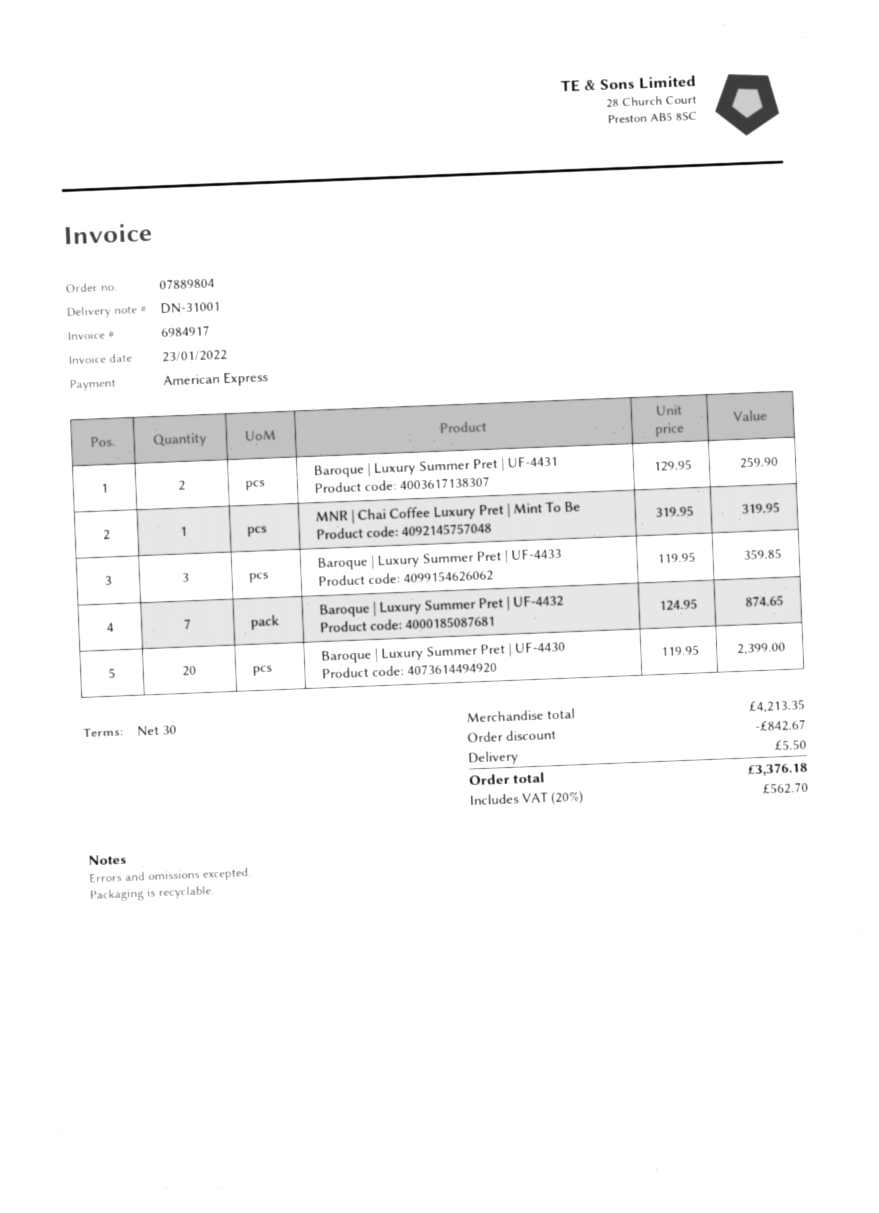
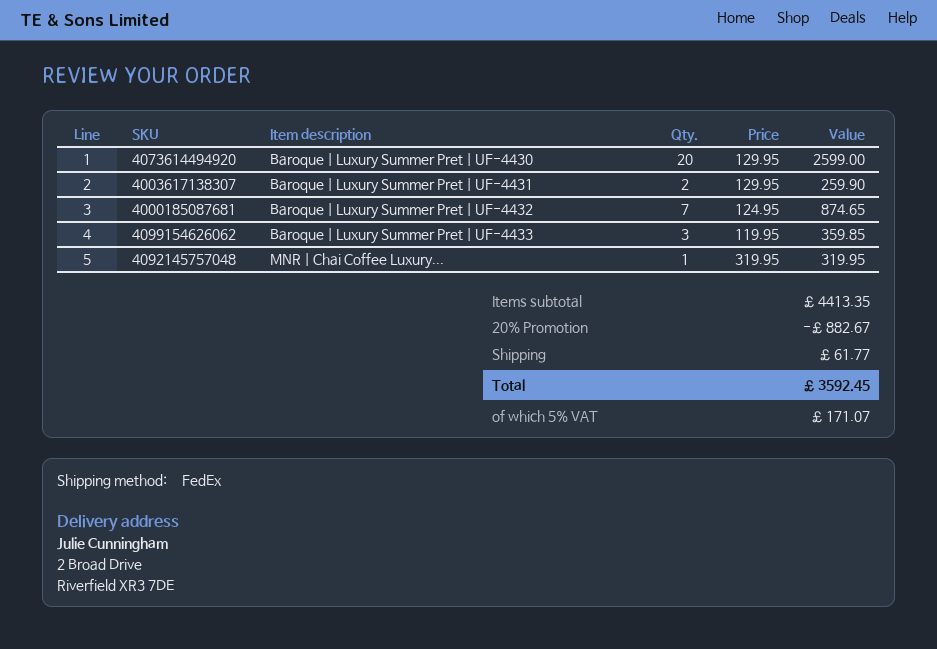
Baroque | Luxury Summer Pret | UF-4430: 20 x 119.95 = 2399.00 -> 20 x 129.95 = 2599.00
subtotal: 4213.35 -> 4413.35
discount: 842.67 -> 882.67
shipping: 5.50 -> 61.77
tax: 20% = 562.70 -> 5% = 171.07
total: 3376.18 -> 3592.45

